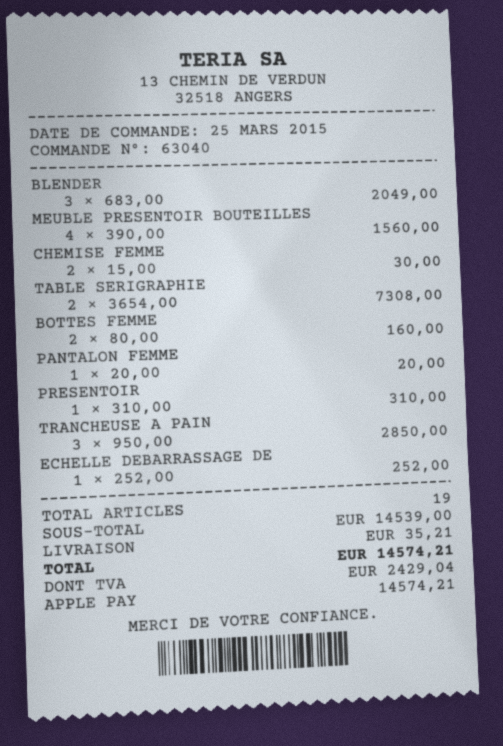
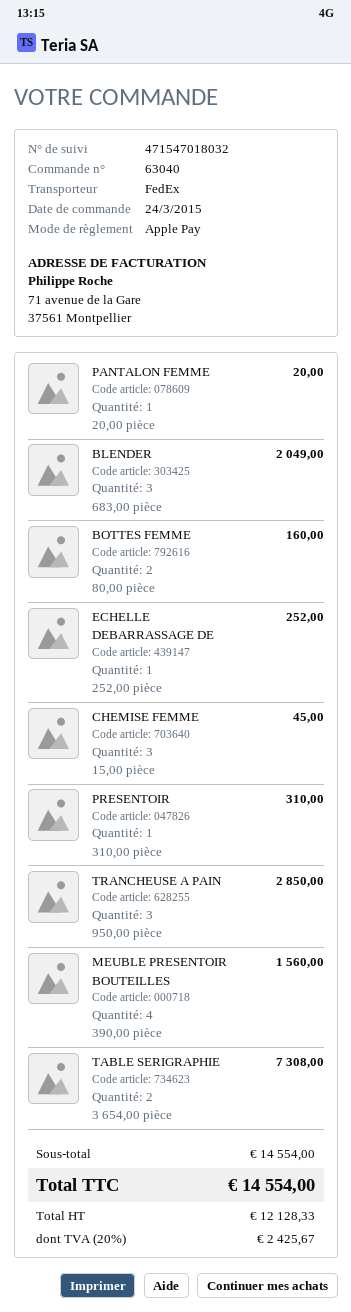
order date: 2015-03-25 -> 2015-03-24
CHEMISE FEMME: 2 x 15.00 = 30.00 -> 3 x 15.00 = 45.00
subtotal: 14539.00 -> 14554.00
shipping: 35.21 -> none
tax: 2429.04 -> 2425.67
total: 14574.21 -> 14554.00

